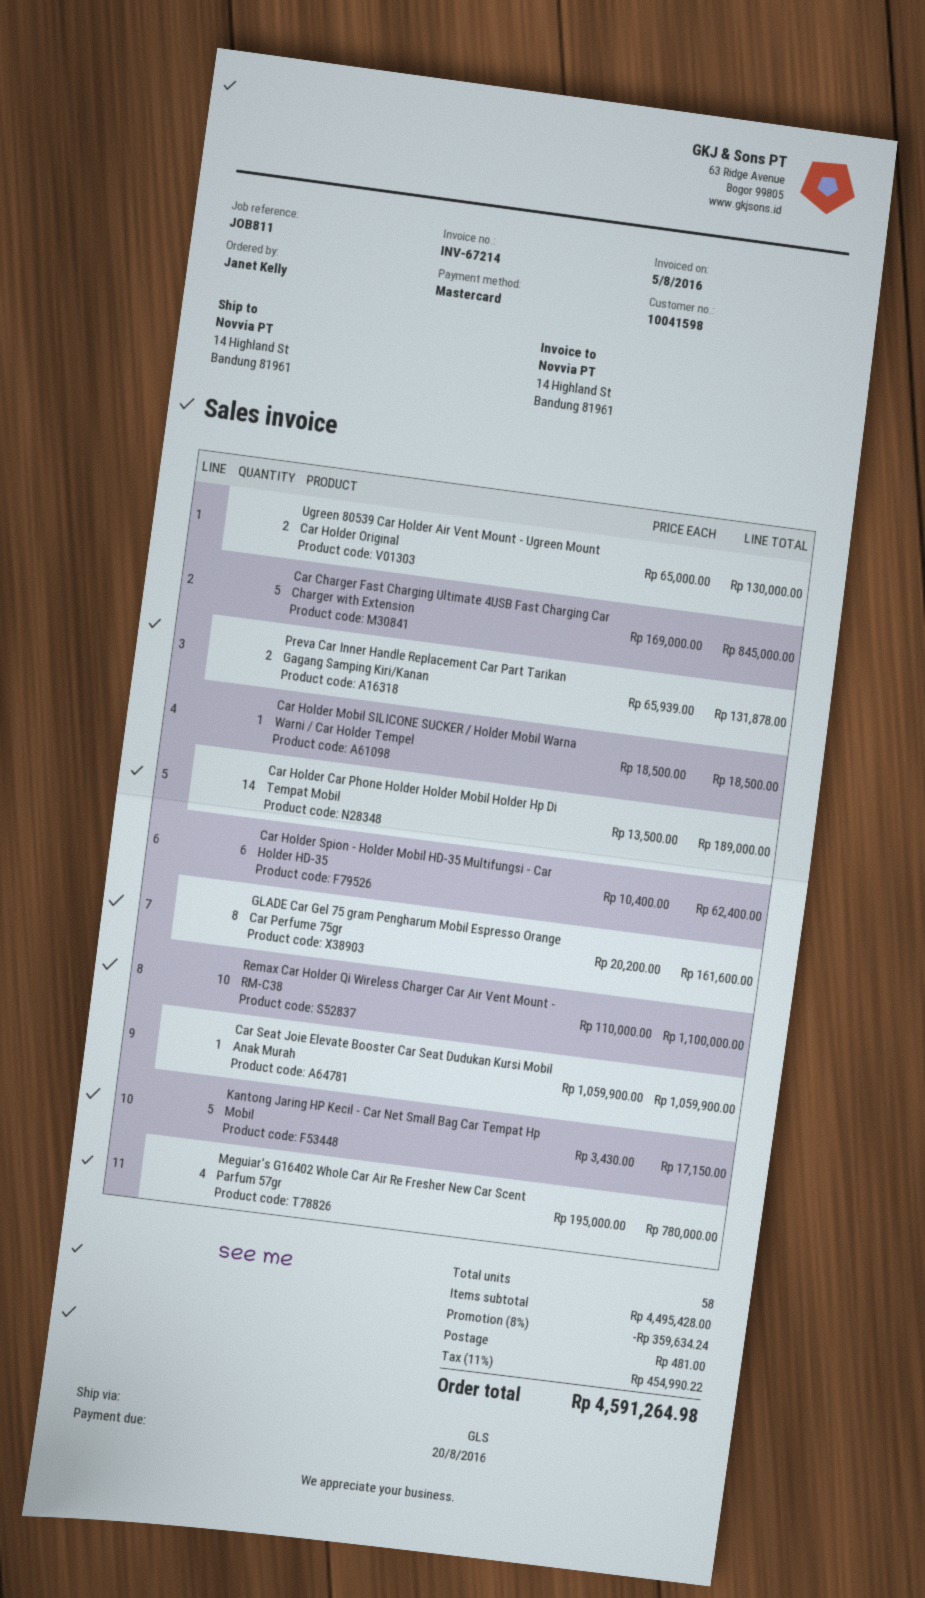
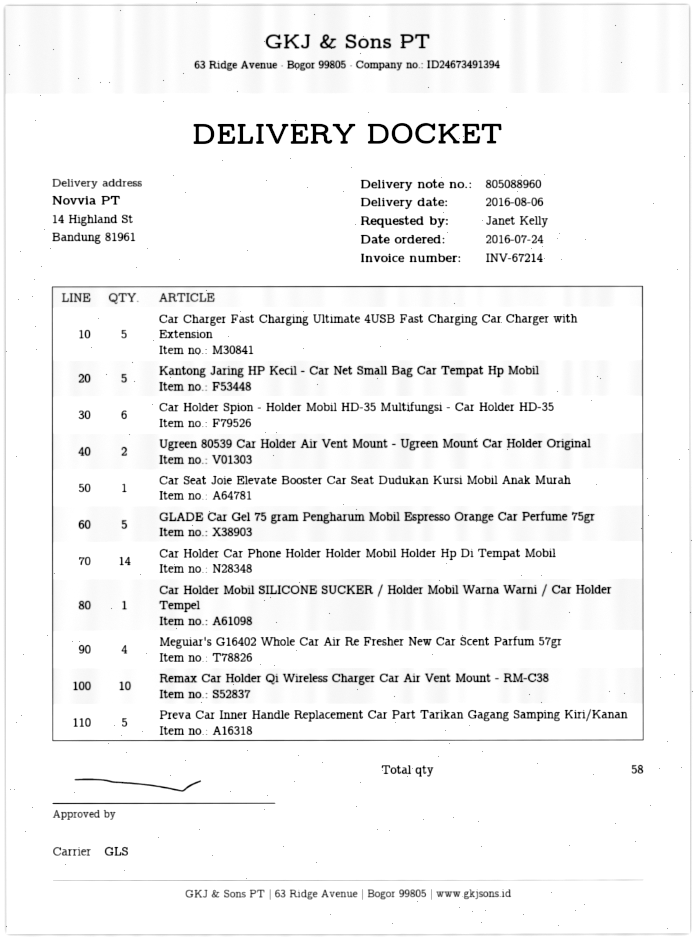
Preva Car Inner Handle Replacement Car Part Tarikan Gagang Samping Kiri/Kanan: 2 -> 5
GLADE Car Gel 75 gram Pengharum Mobil Espresso Orange Car Perfume 75gr: 8 -> 5

